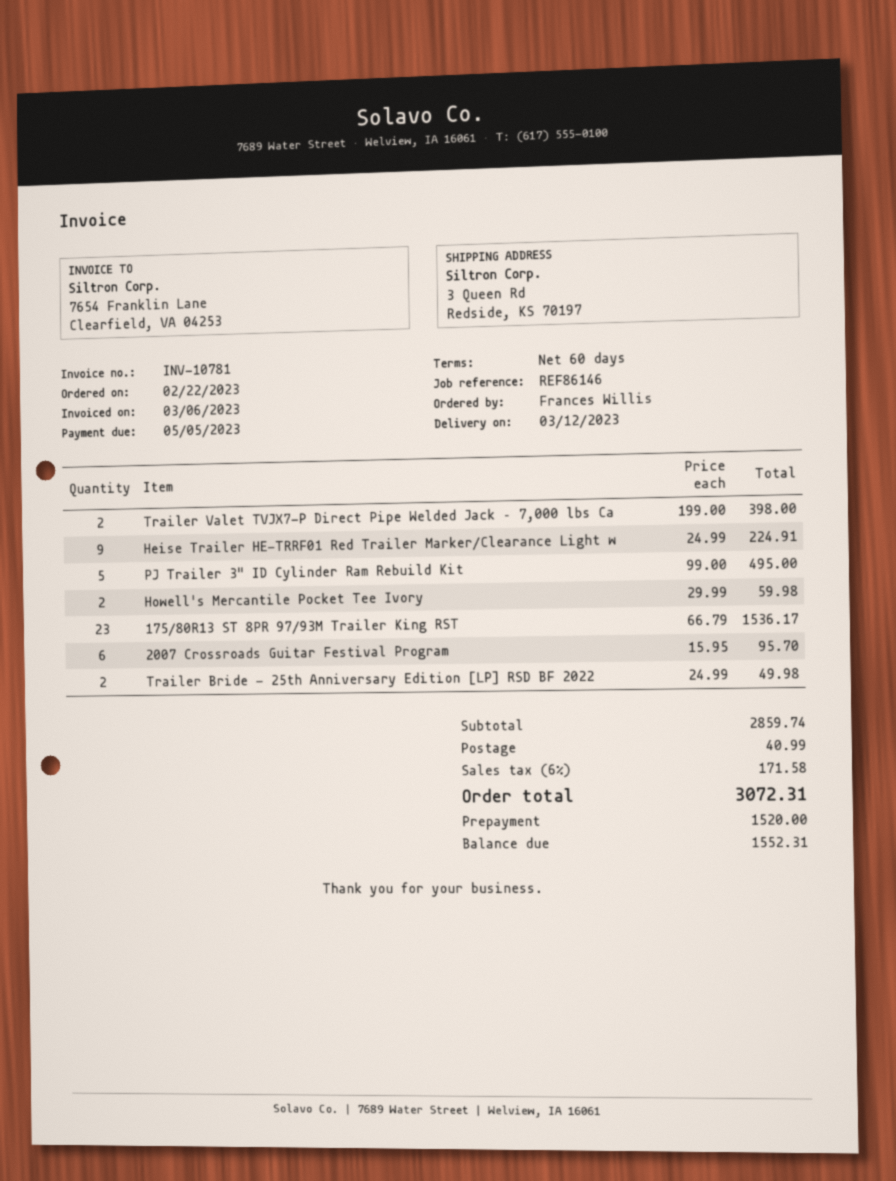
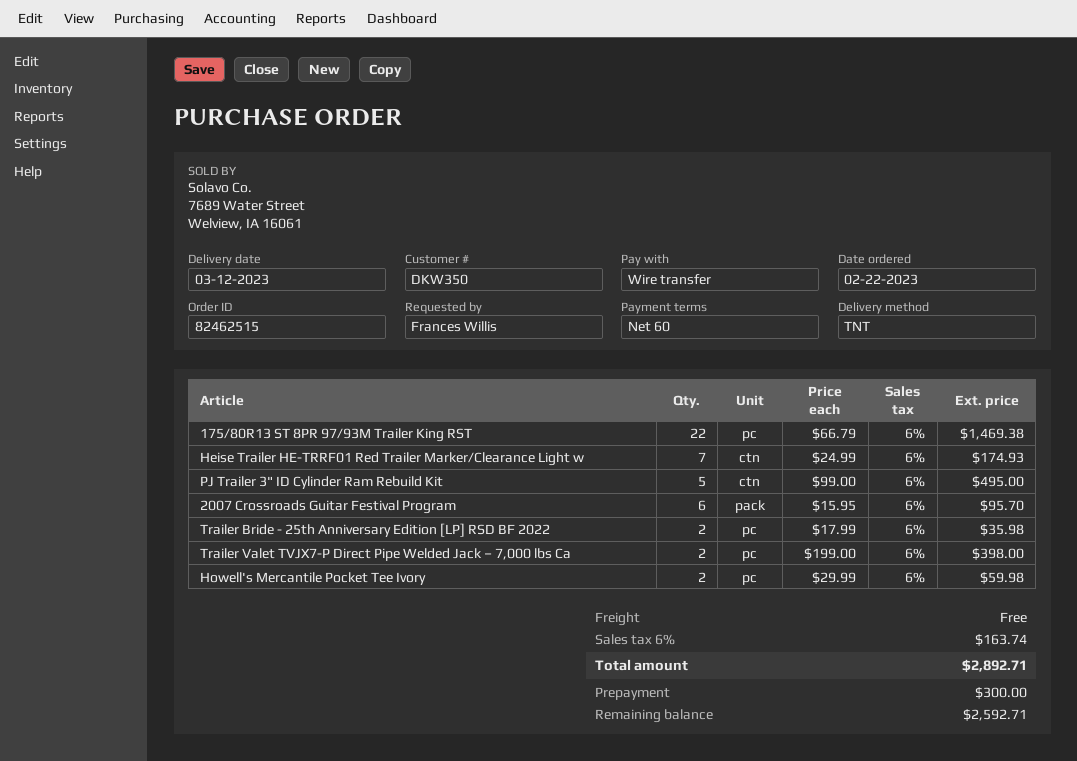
Heise Trailer HE-TRRF01 Red Trailer Marker/Clearance Light w: 9 x 24.99 = 224.91 -> 7 x 24.99 = 174.93
175/80R13 ST 8PR 97/93M Trailer King RST: 23 x 66.79 = 1536.17 -> 22 x 66.79 = 1469.38
Trailer Bride - 25th Anniversary Edition [LP] RSD BF 2022: 2 x 24.99 = 49.98 -> 2 x 17.99 = 35.98
shipping: 40.99 -> 0.00
tax: 6% = 171.58 -> 6% = 163.74
total: 3072.31 -> 2892.71
deposit: 1520.00 -> 300.00
balance: 1552.31 -> 2592.71

